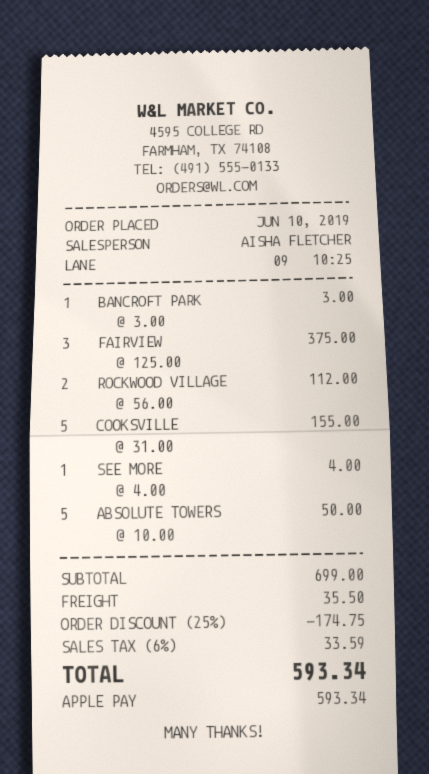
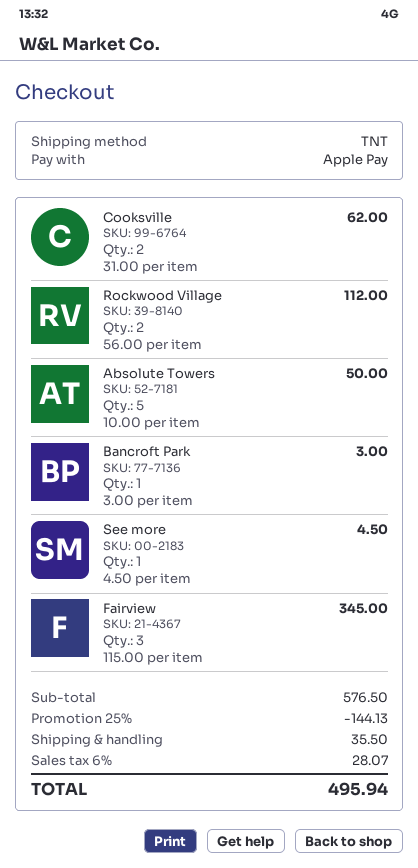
FAIRVIEW: 3 x 125.00 = 375.00 -> 3 x 115.00 = 345.00
COOKSVILLE: 5 x 31.00 = 155.00 -> 2 x 31.00 = 62.00
SEE MORE: 1 x 4.00 = 4.00 -> 1 x 4.50 = 4.50
subtotal: 699.00 -> 576.50
discount: 25% = 174.75 -> 25% = 144.13
tax: 6% = 33.59 -> 6% = 28.07
total: 593.34 -> 495.94

